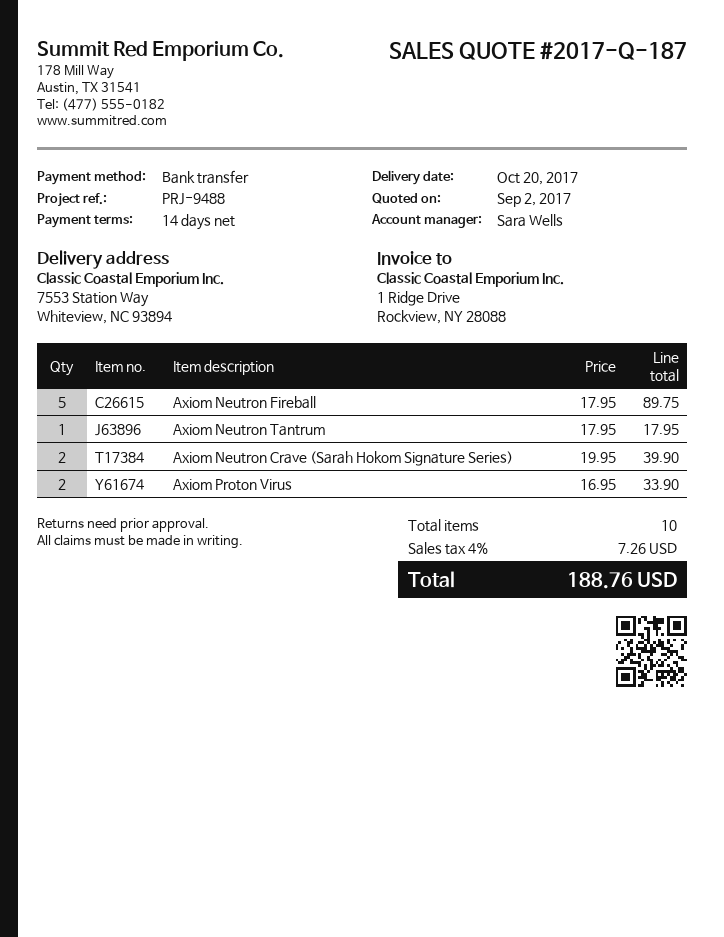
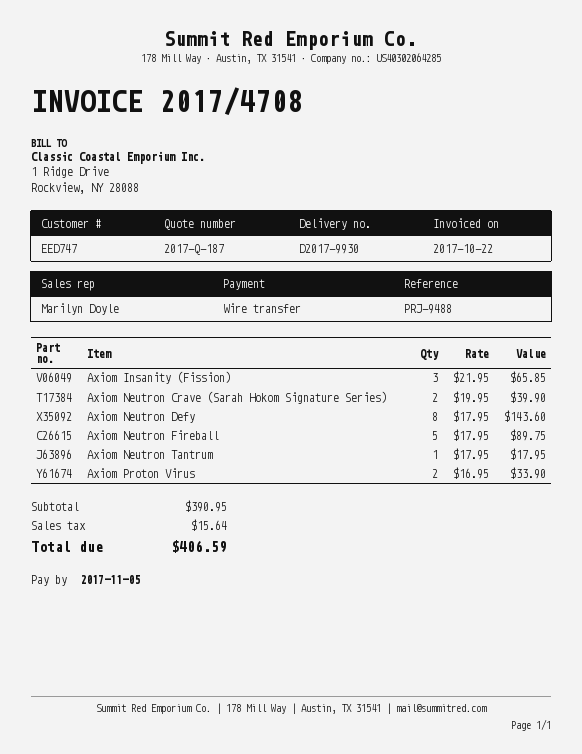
sales rep: Sara Wells -> Marilyn Doyle
Axiom Insanity (Fission): none -> 3 x 21.95 = 65.85
Axiom Neutron Defy: none -> 8 x 17.95 = 143.60
tax: 7.26 -> 15.64
total: 188.76 -> 406.59

